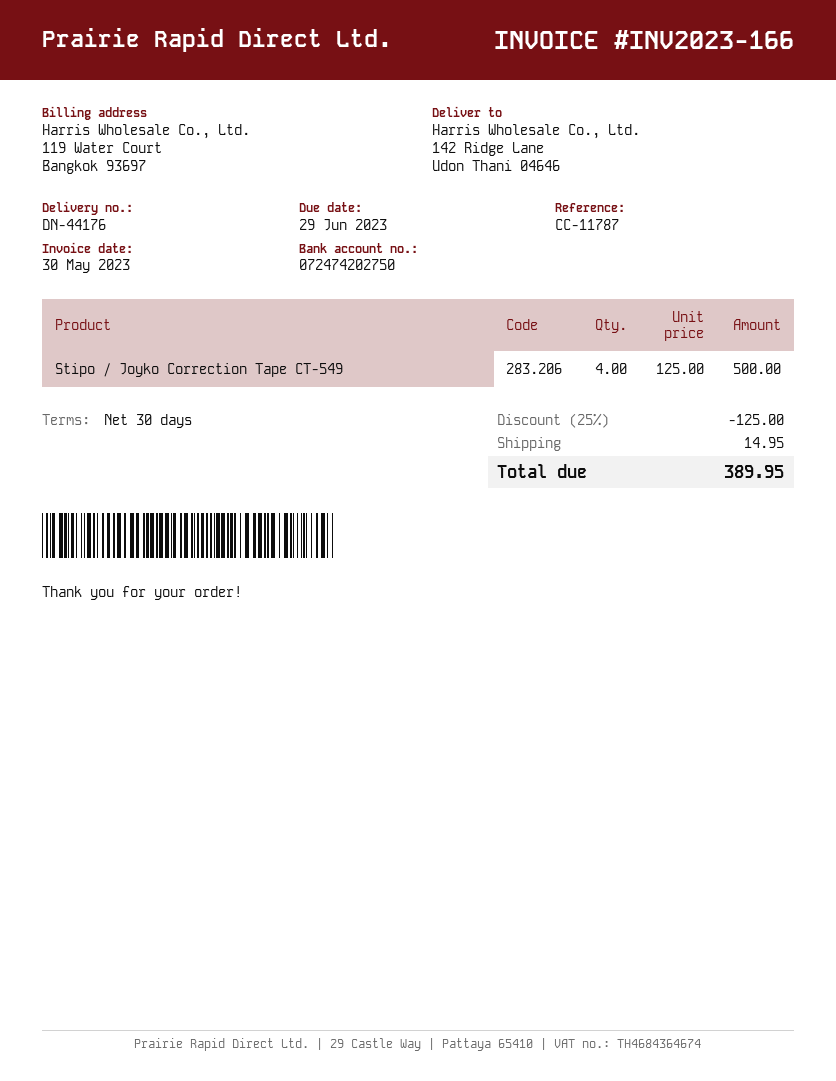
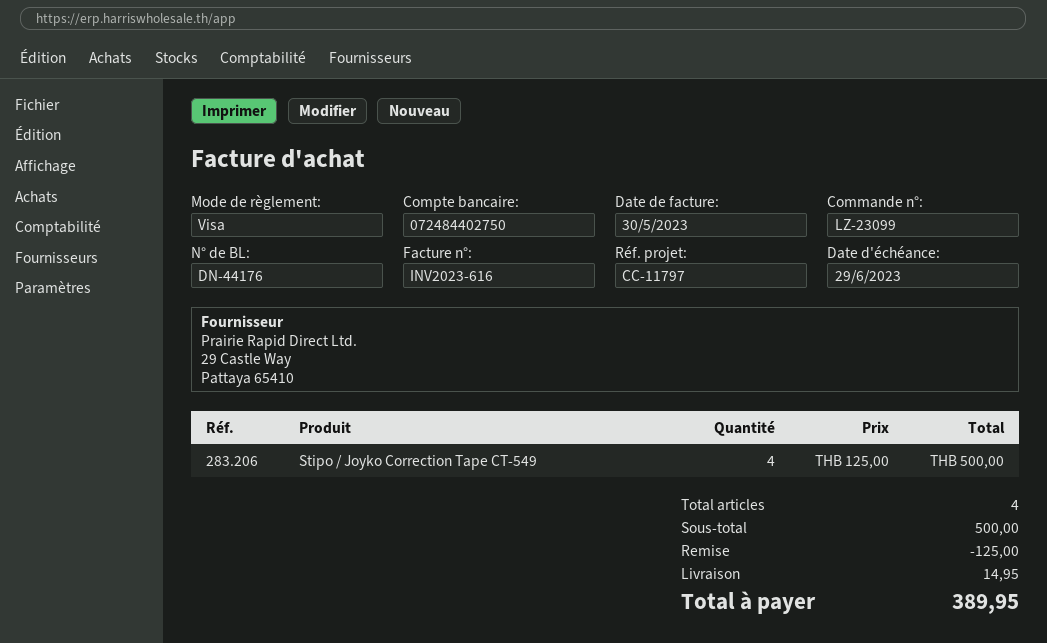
invoice number: INV2023-166 -> INV2023-616
reference: CC-11787 -> CC-11797
bank account: 072474202750 -> 072484402750

